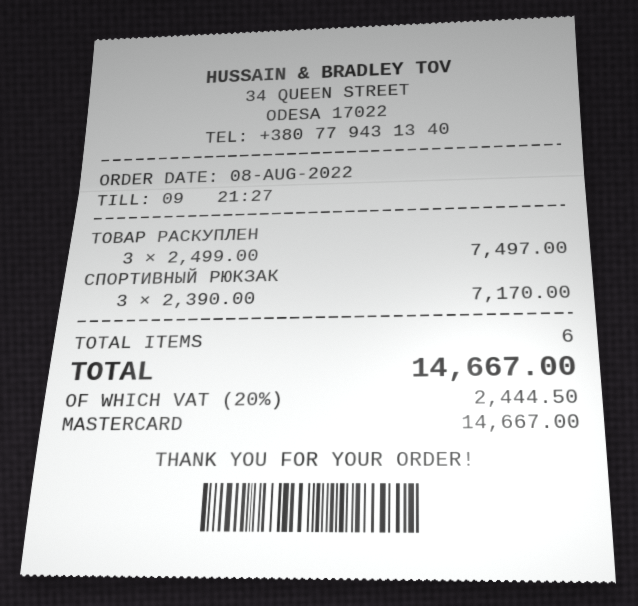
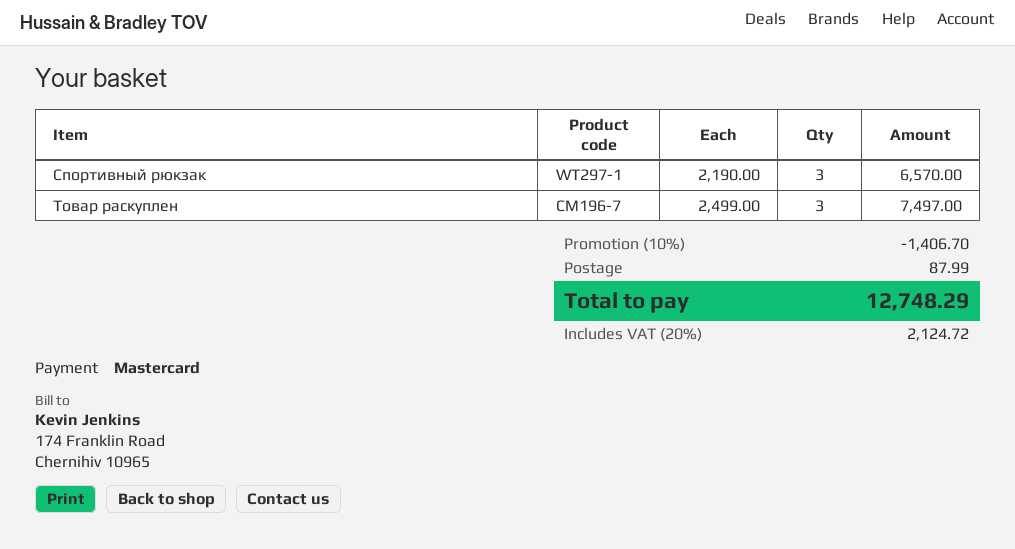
СПОРТИВНЫЙ РЮКЗАК: 3 x 2390.00 = 7170.00 -> 3 x 2190.00 = 6570.00
discount: none -> 10% = 1406.70
shipping: none -> 87.99
tax: 20% = 2444.50 -> 20% = 2124.72
total: 14667.00 -> 12748.29

